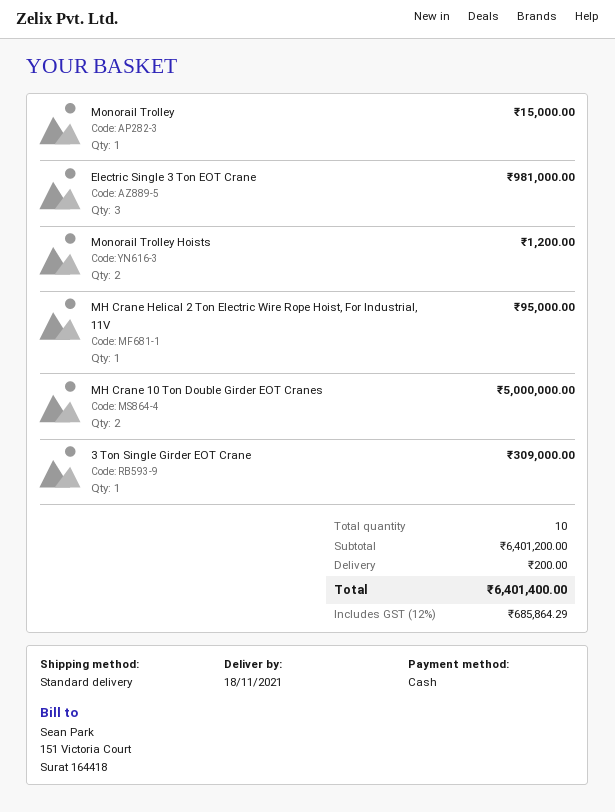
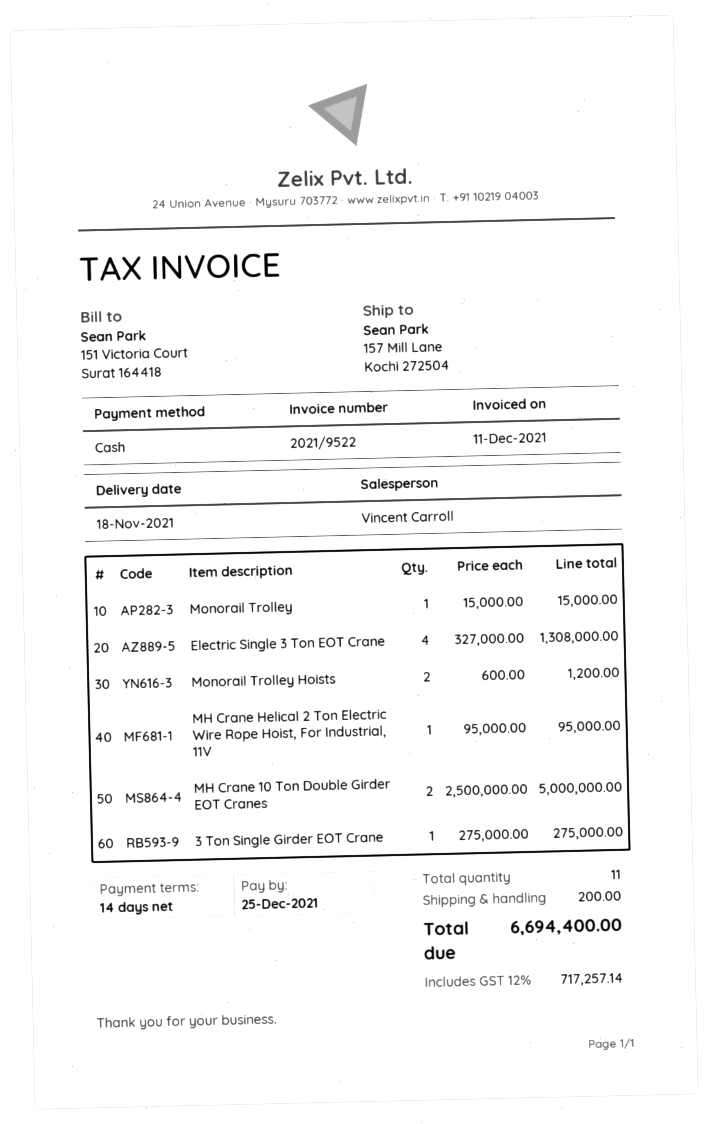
Electric Single 3 Ton EOT Crane: 3 for 981000.00 -> 4 for 1308000.00
3 Ton Single Girder EOT Crane: 1 for 309000.00 -> 1 for 275000.00
total quantity: 10 -> 11
tax: 12% = 685864.29 -> 12% = 717257.14
total: 6401400.00 -> 6694400.00

